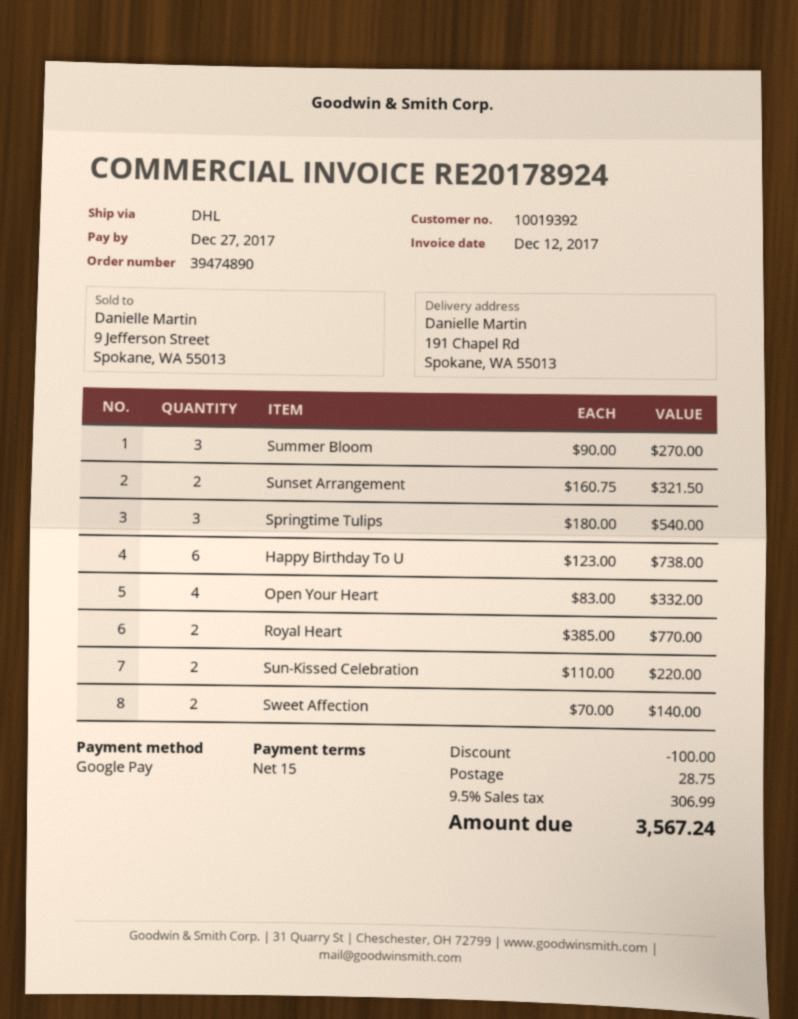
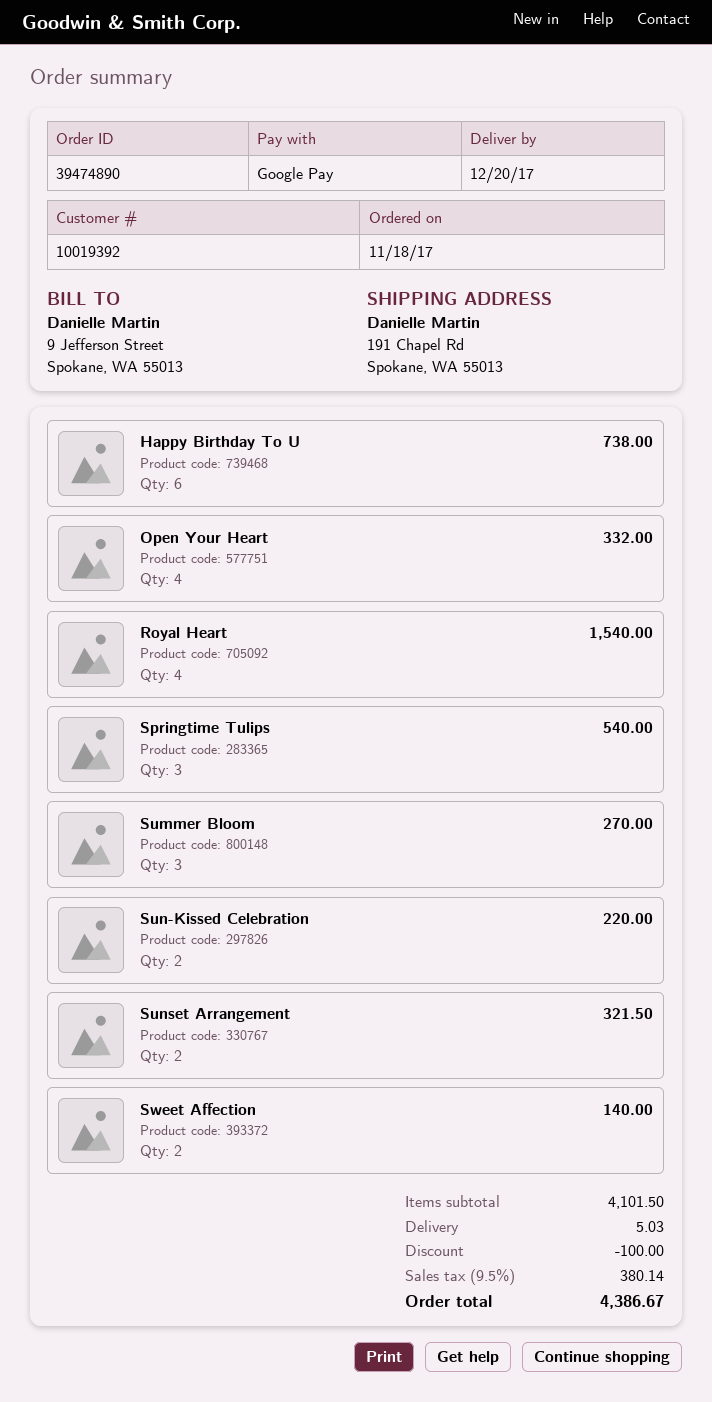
Royal Heart: 2 for 770.00 -> 4 for 1540.00
shipping: 28.75 -> 5.03
tax: 9.5% = 306.99 -> 9.5% = 380.14
total: 3567.24 -> 4386.67

